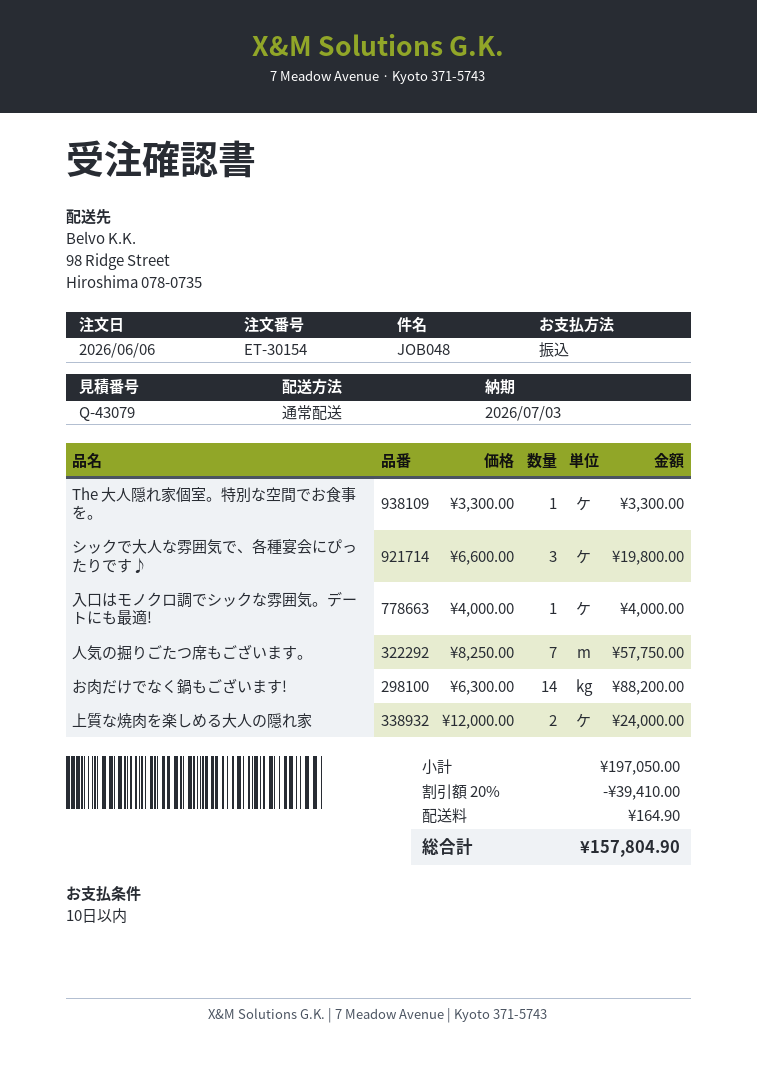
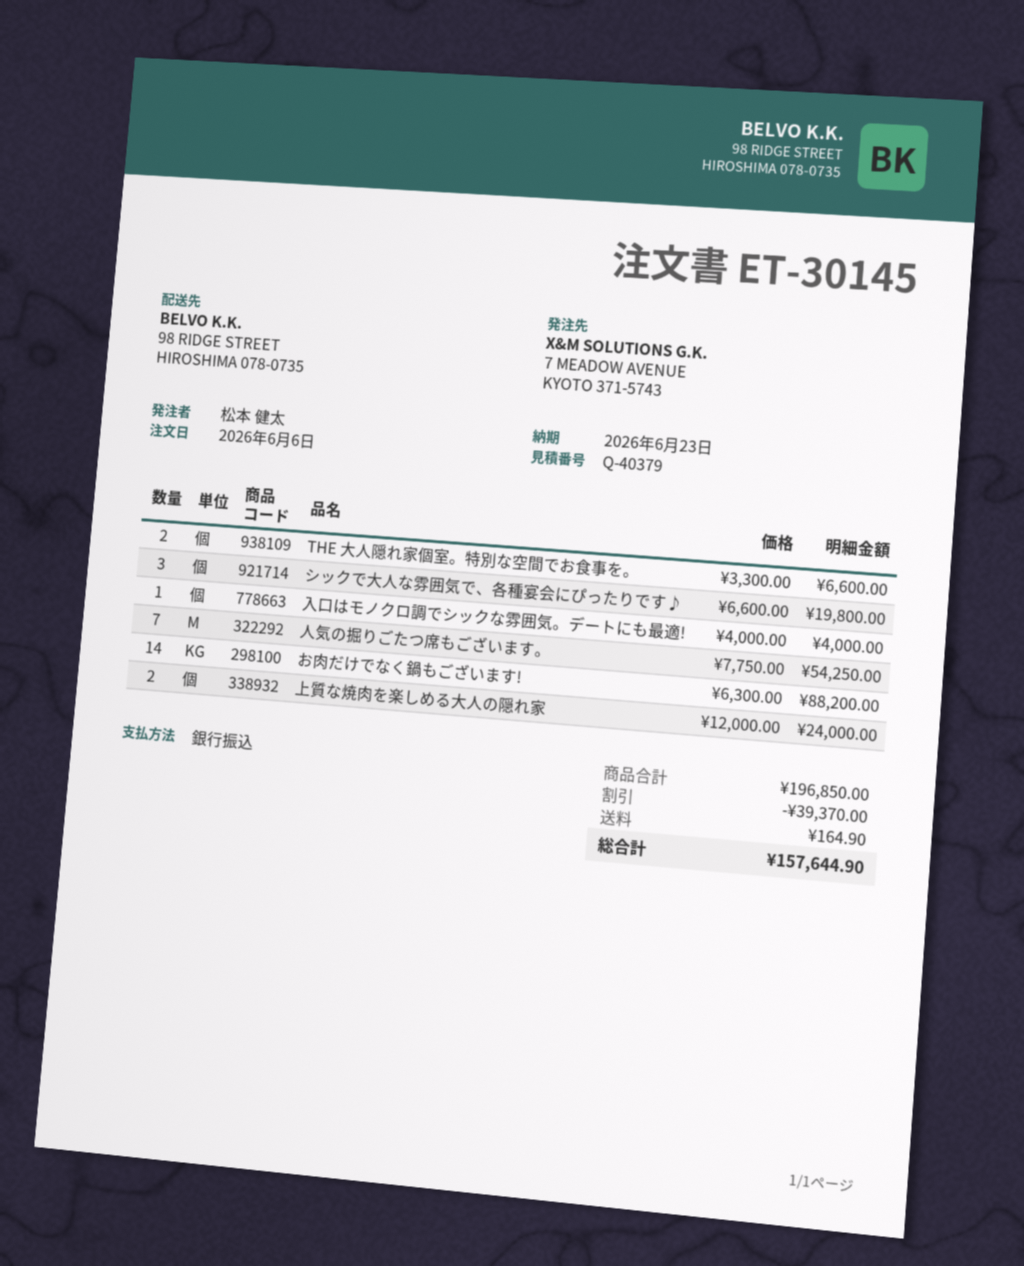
quote number: Q-43079 -> Q-40379
order number: ET-30154 -> ET-30145
delivery date: 2026-07-03 -> 2026-06-23
The 大人隠れ家個室。特別な空間でお食事を。: 1 x 3300.00 = 3300.00 -> 2 x 3300.00 = 6600.00
人気の掘りごたつ席もございます。: 7 x 8250.00 = 57750.00 -> 7 x 7750.00 = 54250.00
subtotal: 197050.00 -> 196850.00
discount: 39410.00 -> 39370.00
total: 157804.90 -> 157644.90

